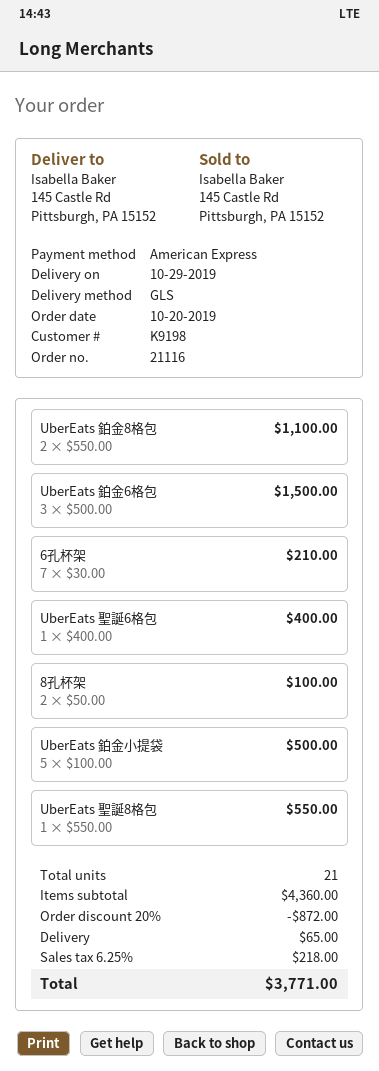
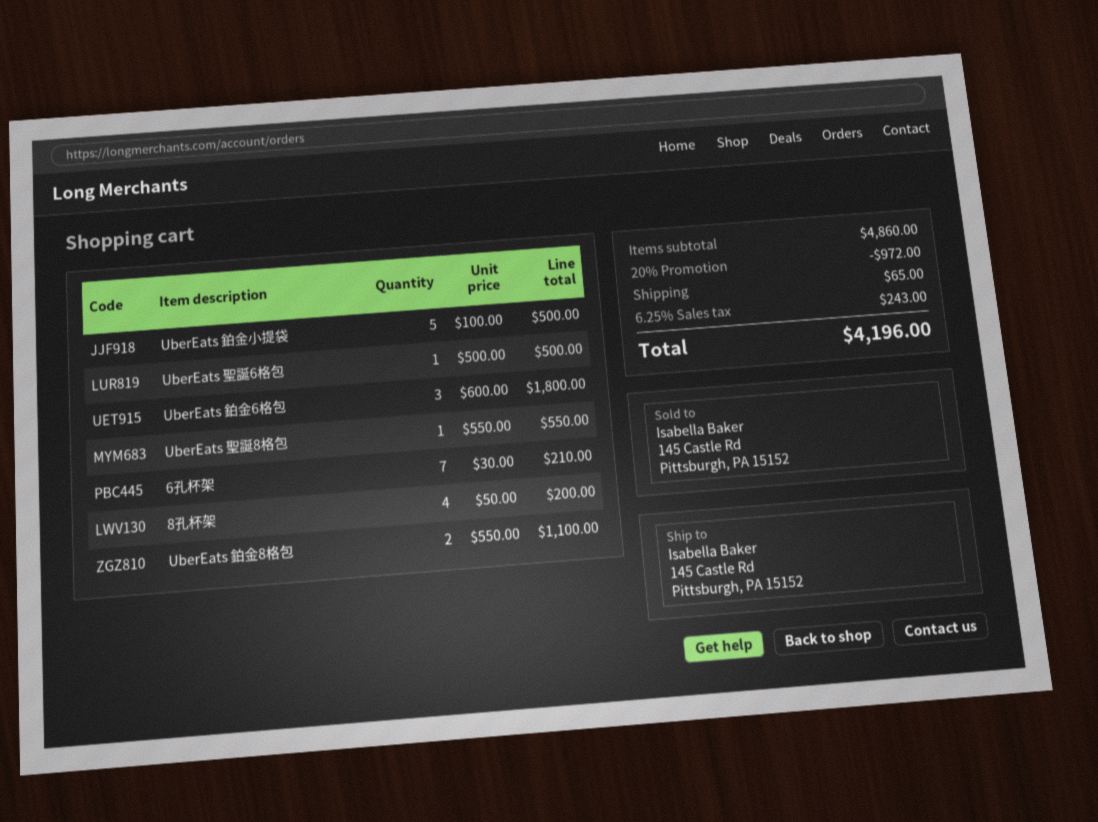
UberEats 鉑金6格包: 3 x 500.00 = 1500.00 -> 3 x 600.00 = 1800.00
UberEats 聖誕6格包: 1 x 400.00 = 400.00 -> 1 x 500.00 = 500.00
8孔杯架: 2 x 50.00 = 100.00 -> 4 x 50.00 = 200.00
subtotal: 4360.00 -> 4860.00
discount: 20% = 872.00 -> 20% = 972.00
tax: 6.25% = 218.00 -> 6.25% = 243.00
total: 3771.00 -> 4196.00

